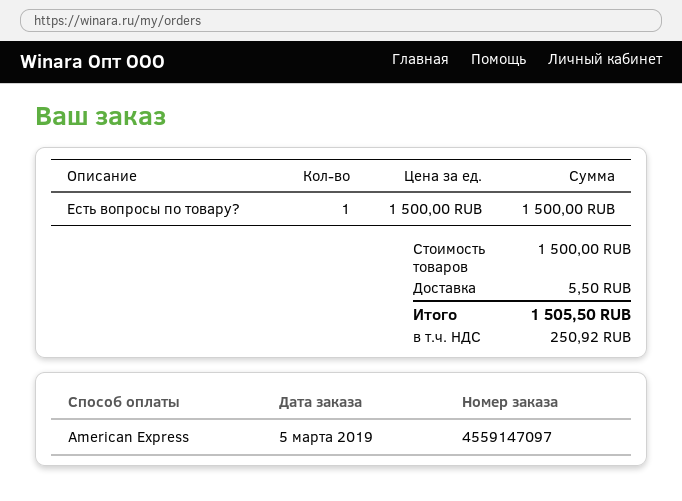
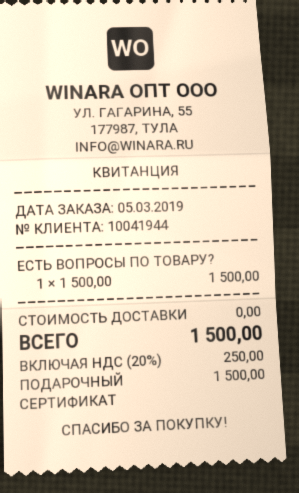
payment method: American Express -> gift card
shipping: 5.50 -> 0.00
tax: 250.92 -> 250.00
total: 1505.50 -> 1500.00

